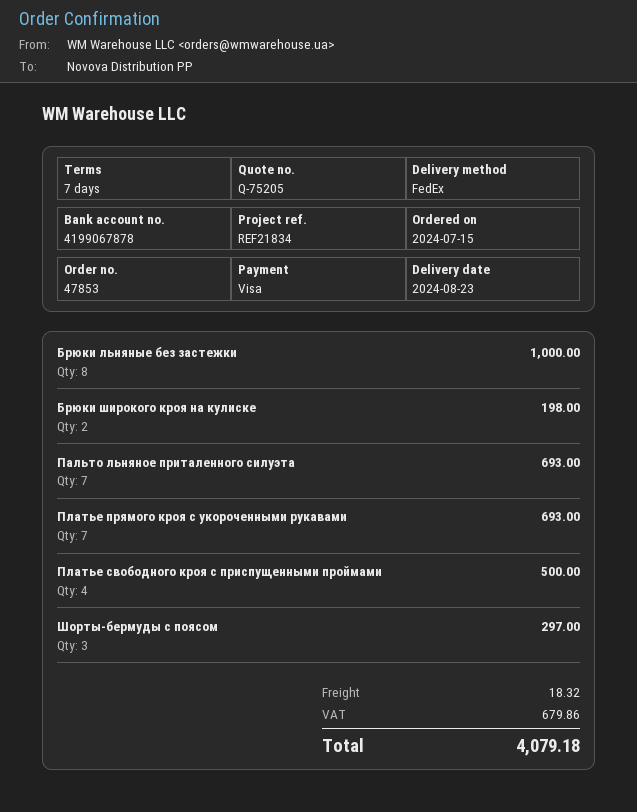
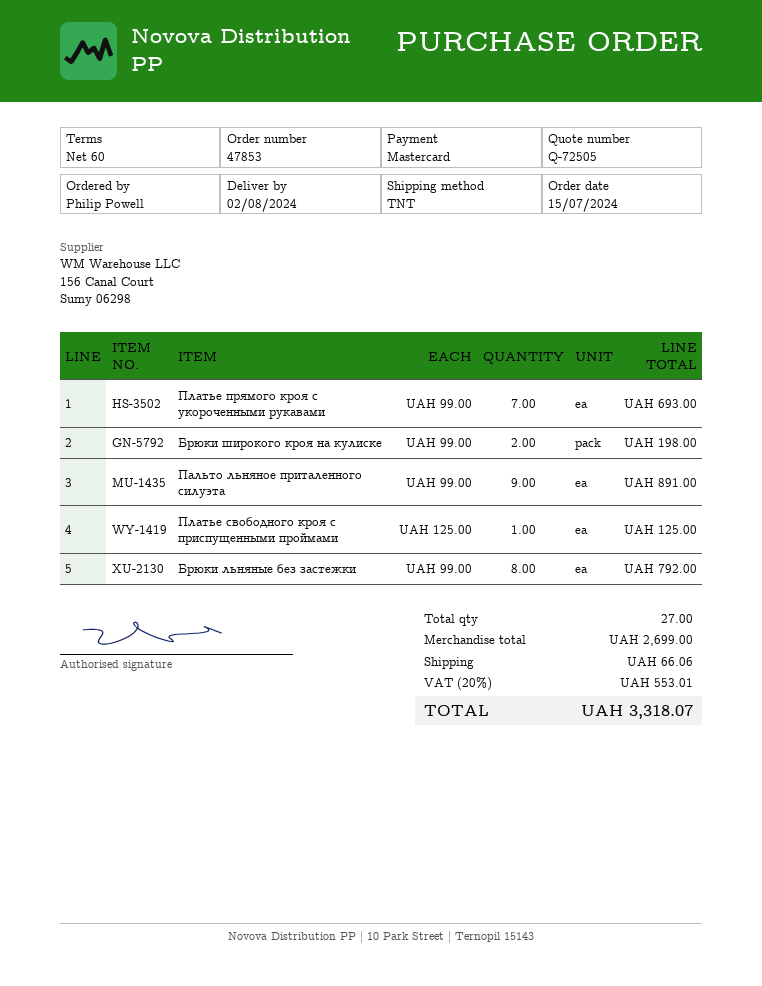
quote number: Q-75205 -> Q-72505
delivery date: 2024-08-23 -> 2024-08-02
payment terms: 7 days -> 60 days
payment method: Visa -> Mastercard
shipping method: FedEx -> TNT
Брюки льняные без застежки: 8 for 1000.00 -> 8 for 792.00
Пальто льняное приталенного силуэта: 7 for 693.00 -> 9 for 891.00
Платье свободного кроя с приспущенными проймами: 4 for 500.00 -> 1 for 125.00
Шорты-бермуды с поясом: 3 for 297.00 -> none
shipping: 18.32 -> 66.06
tax: 679.86 -> 553.01
total: 4079.18 -> 3318.07

